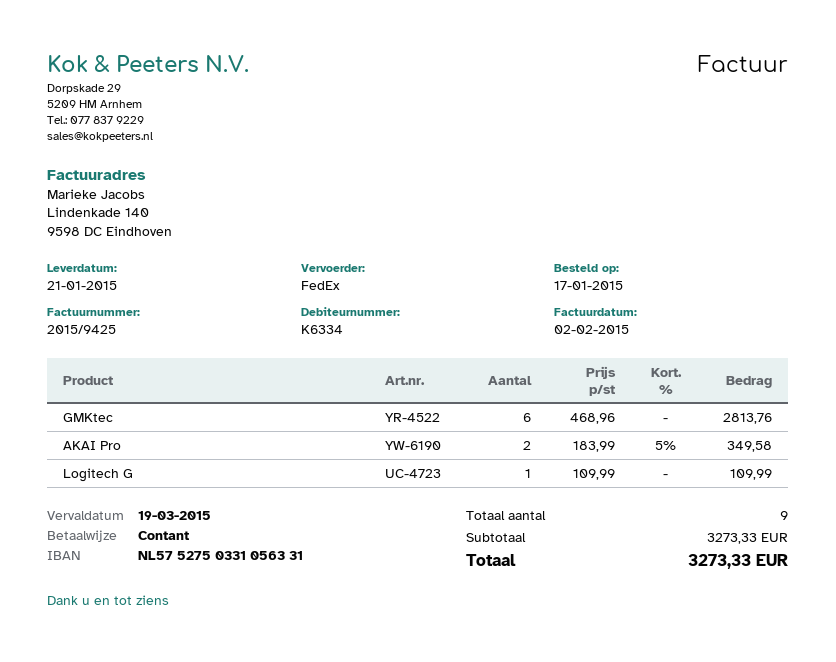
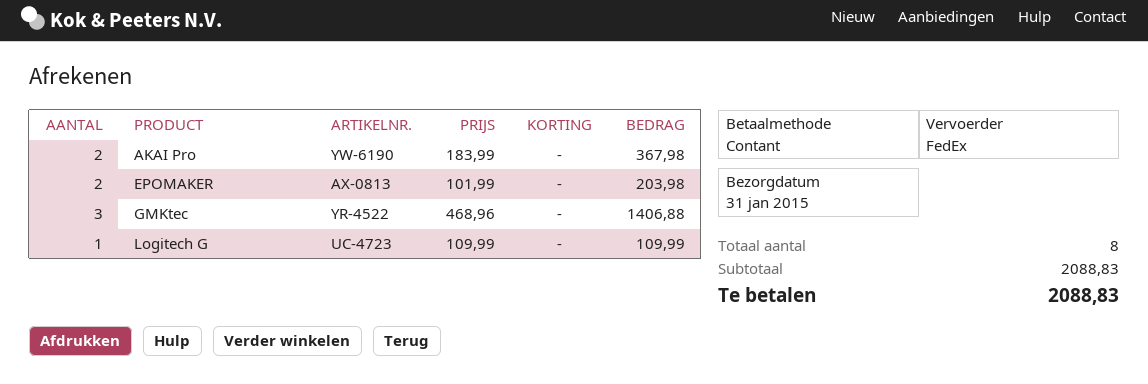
delivery date: 2015-01-21 -> 2015-01-31
GMKtec: 6 x 468.96 = 2813.76 -> 3 x 468.96 = 1406.88
AKAI Pro: 2 x 183.99 - 5% = 349.58 -> 2 x 183.99 = 367.98
EPOMAKER: none -> 2 x 101.99 = 203.98
total quantity: 9 -> 8
subtotal: 3273.33 -> 2088.83
total: 3273.33 -> 2088.83

